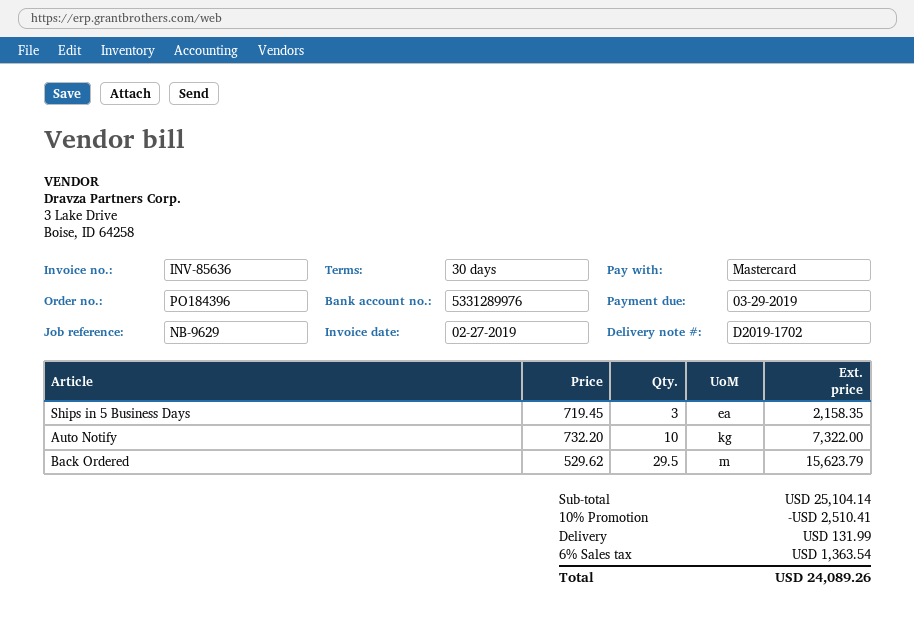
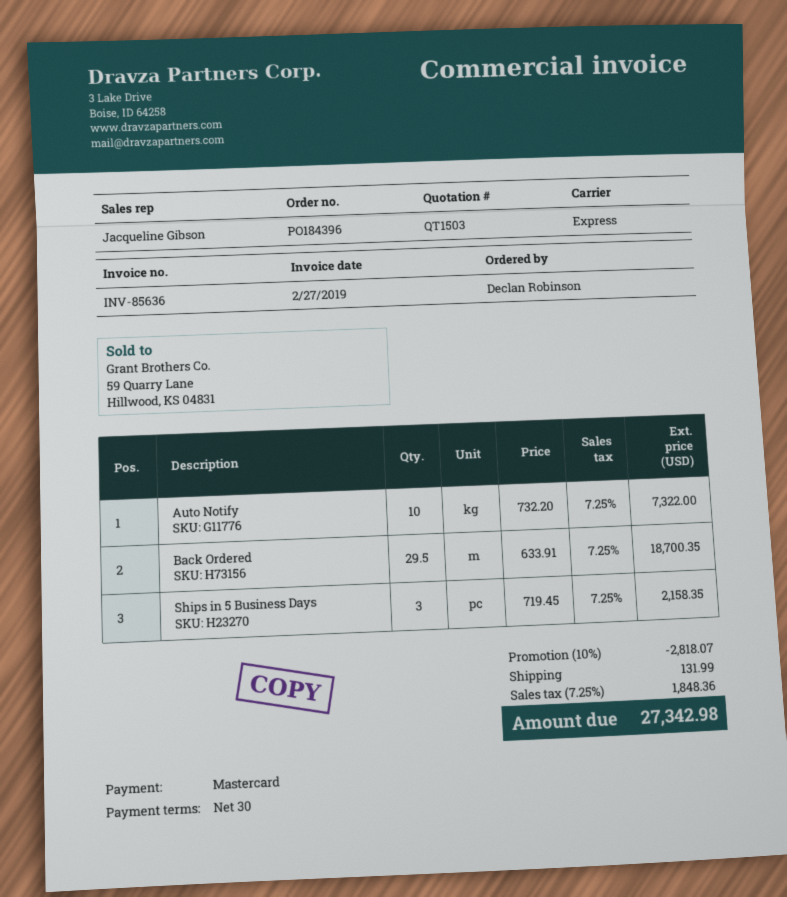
Back Ordered: 29.5 x 529.62 = 15623.79 -> 29.5 x 633.91 = 18700.35
discount: 10% = 2510.41 -> 10% = 2818.07
tax: 6% = 1363.54 -> 7.25% = 1848.36
total: 24089.26 -> 27342.98

